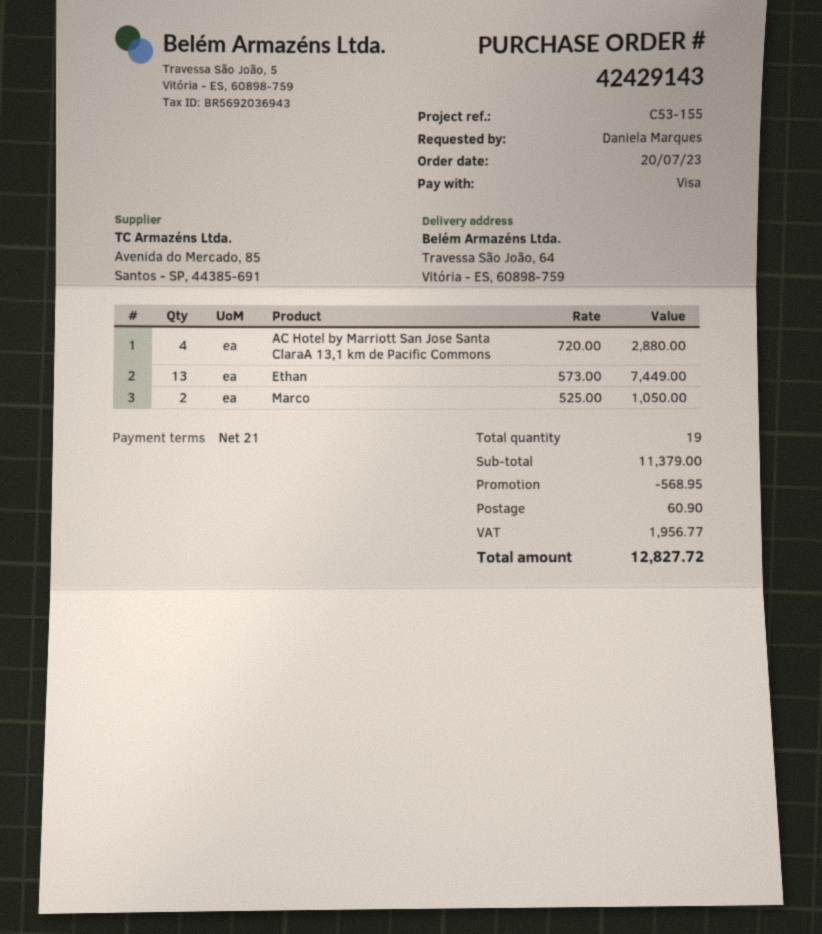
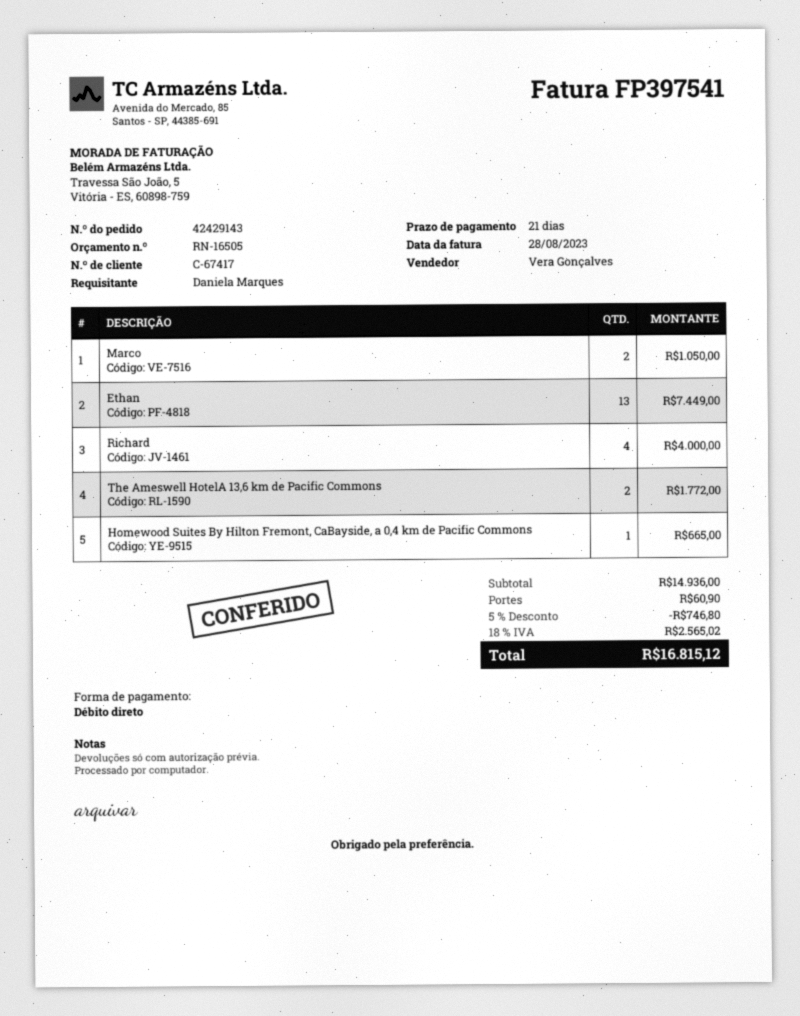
payment method: Visa -> direct debit
AC Hotel by Marriott San Jose Santa ClaraA 13,1 km de Pacific Commons: 4 for 2880.00 -> none
Richard: none -> 4 for 4000.00
The Ameswell HotelA 13,6 km de Pacific Commons: none -> 2 for 1772.00
Homewood Suites By Hilton Fremont, CaBayside, a 0,4 km de Pacific Commons: none -> 1 for 665.00
subtotal: 11379.00 -> 14936.00
discount: 568.95 -> 746.80
tax: 1956.77 -> 2565.02
total: 12827.72 -> 16815.12

